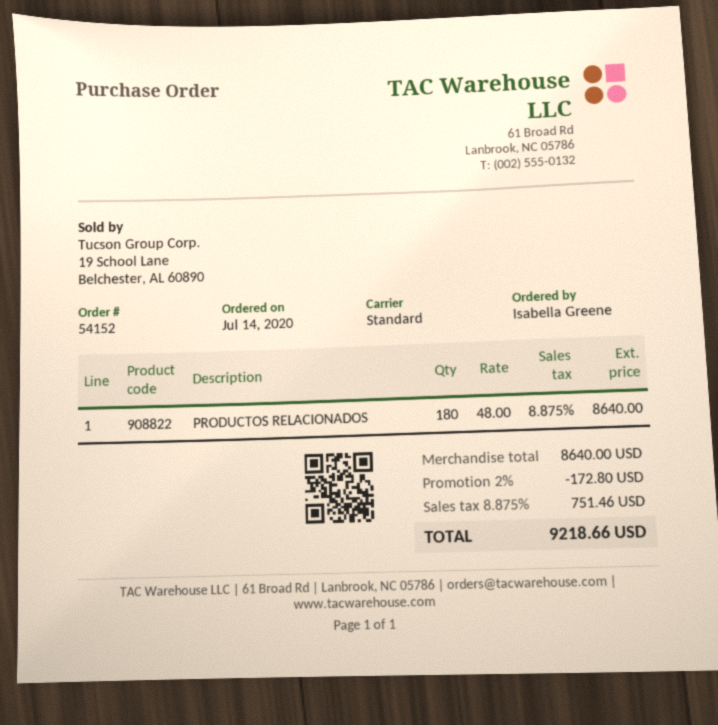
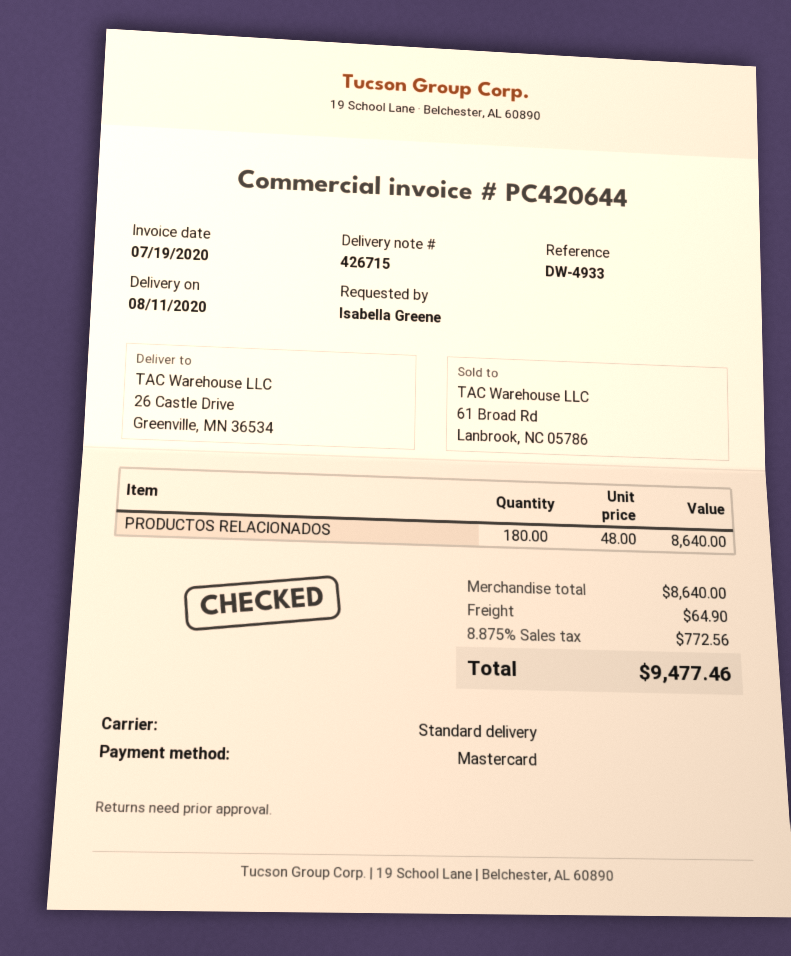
discount: 2% = 172.80 -> none
shipping: none -> 64.90
tax: 8.875% = 751.46 -> 8.875% = 772.56
total: 9218.66 -> 9477.46

